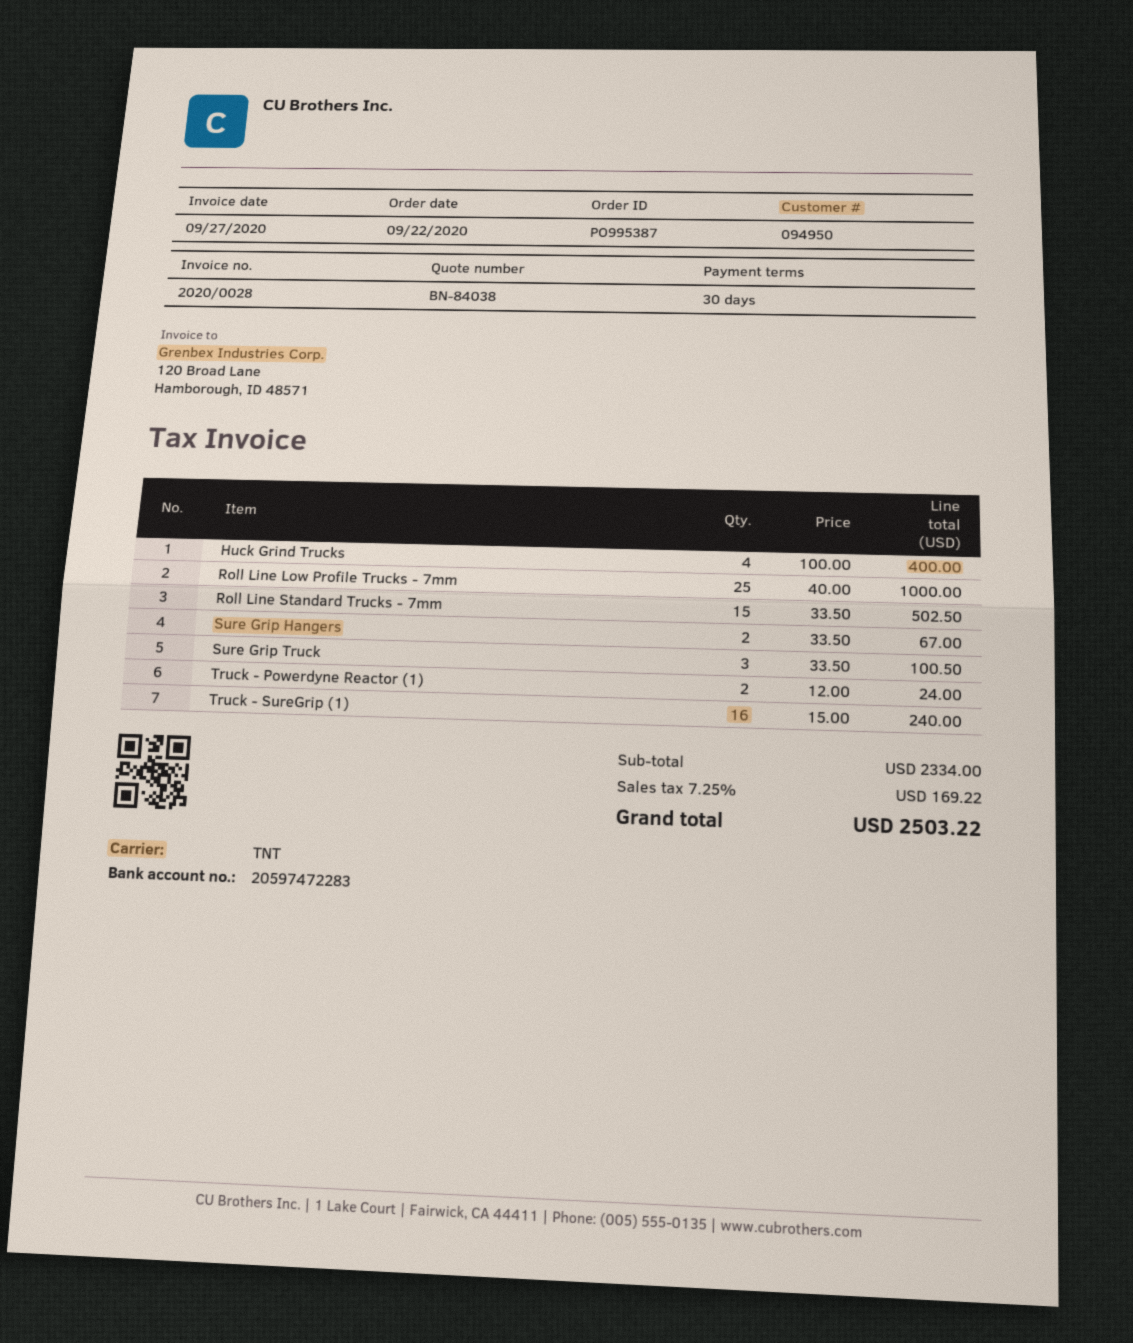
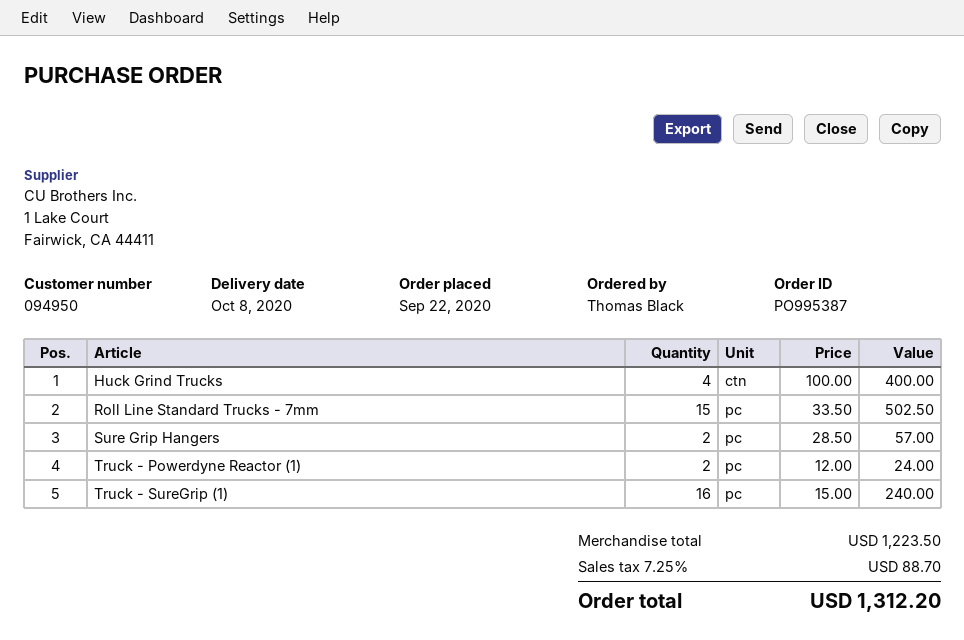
Roll Line Low Profile Trucks - 7mm: 25 x 40.00 = 1000.00 -> none
Sure Grip Hangers: 2 x 33.50 = 67.00 -> 2 x 28.50 = 57.00
Sure Grip Truck: 3 x 33.50 = 100.50 -> none
subtotal: 2334.00 -> 1223.50
tax: 7.25% = 169.22 -> 7.25% = 88.70
total: 2503.22 -> 1312.20

